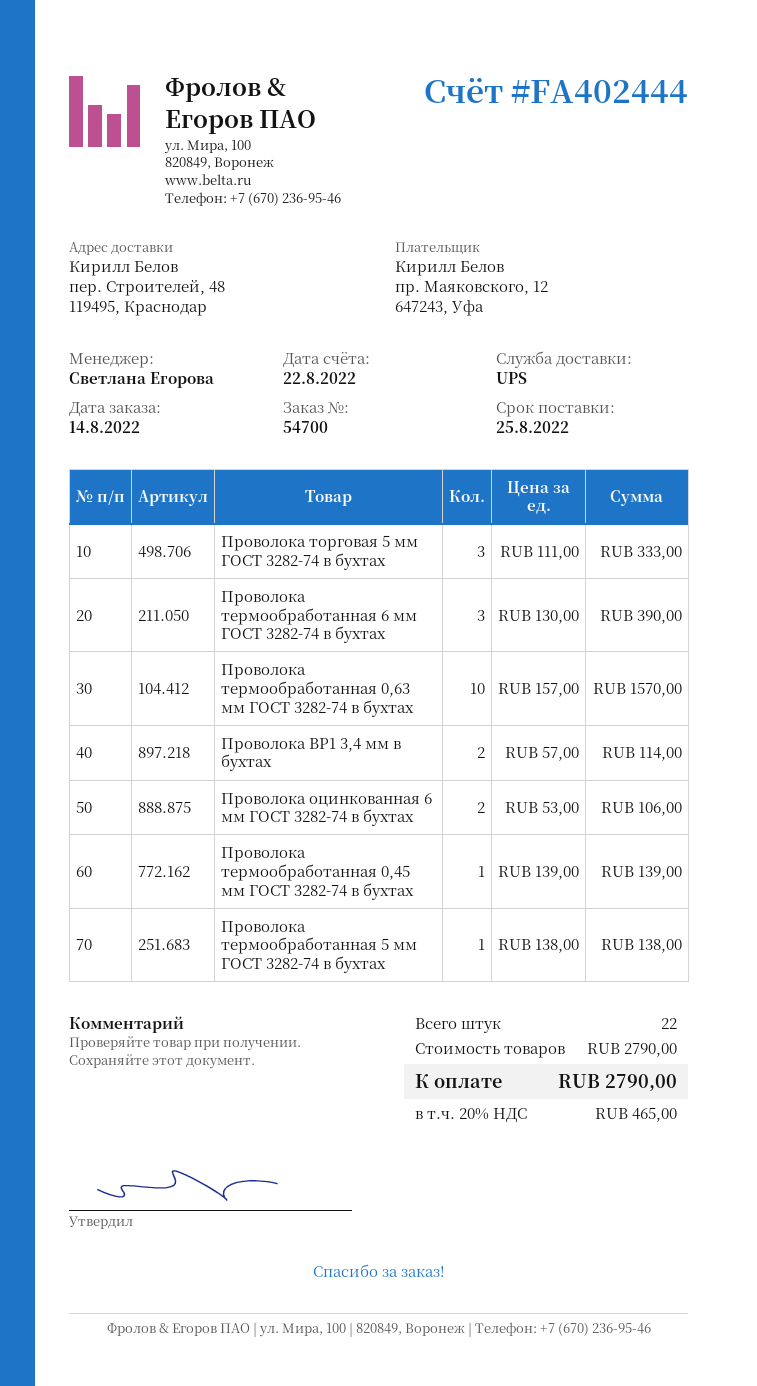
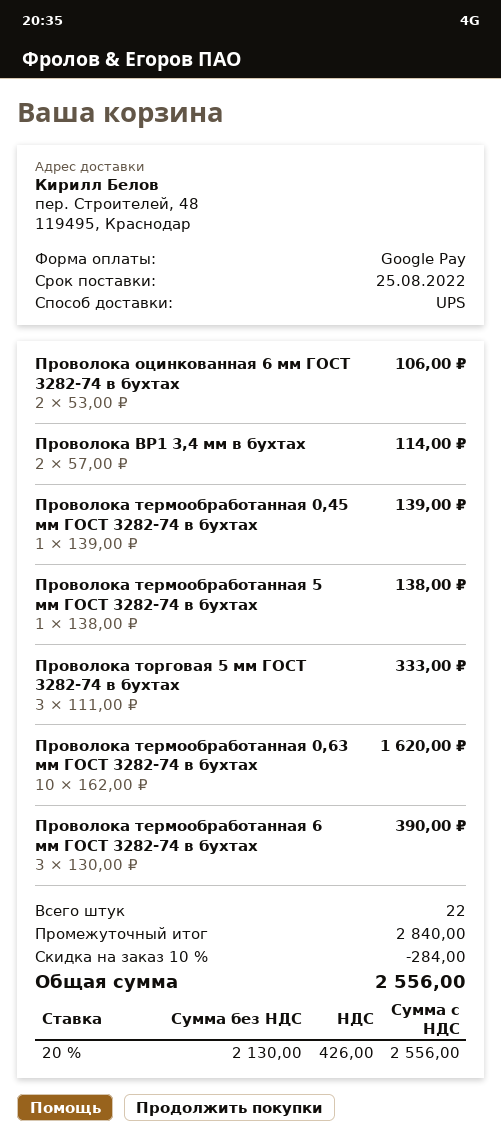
Проволока термообработанная 0,63 мм ГОСТ 3282-74 в бухтах: 10 x 157.00 = 1570.00 -> 10 x 162.00 = 1620.00
subtotal: 2790.00 -> 2840.00
discount: none -> 10% = 284.00
tax: 20% = 465.00 -> 20% = 426.00
total: 2790.00 -> 2556.00

